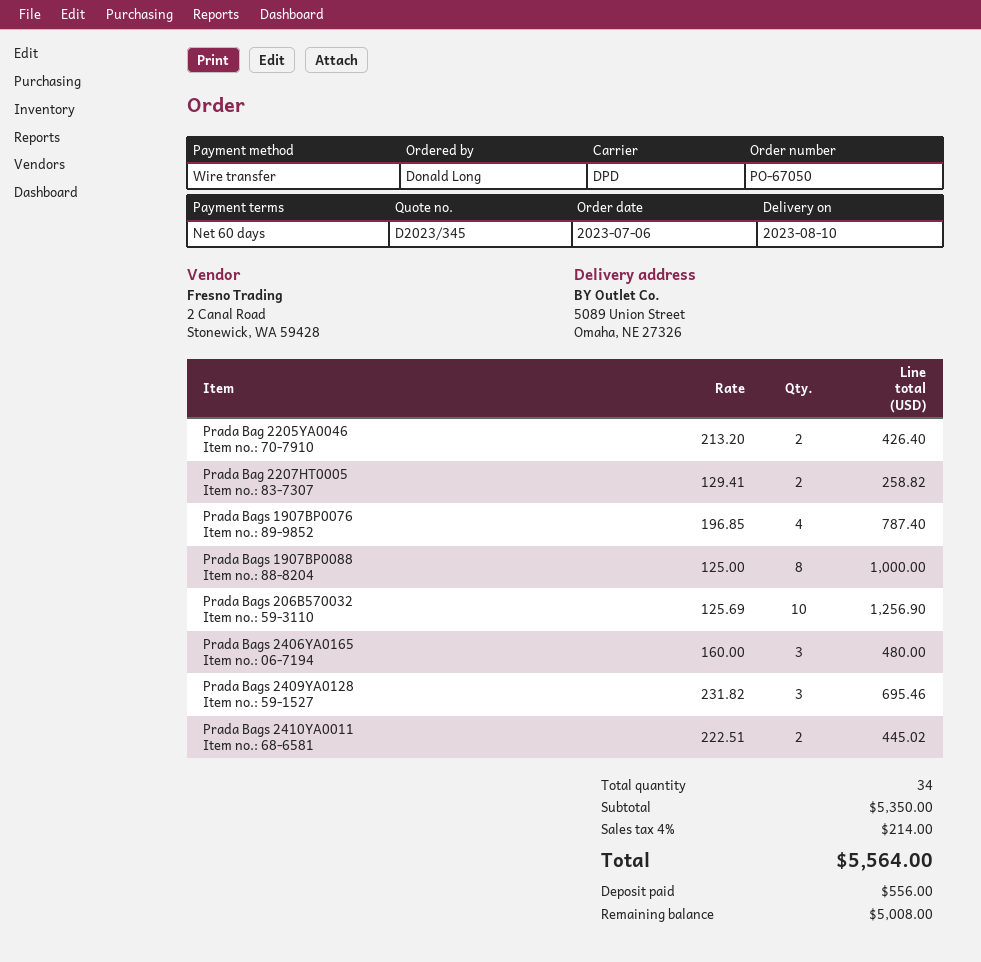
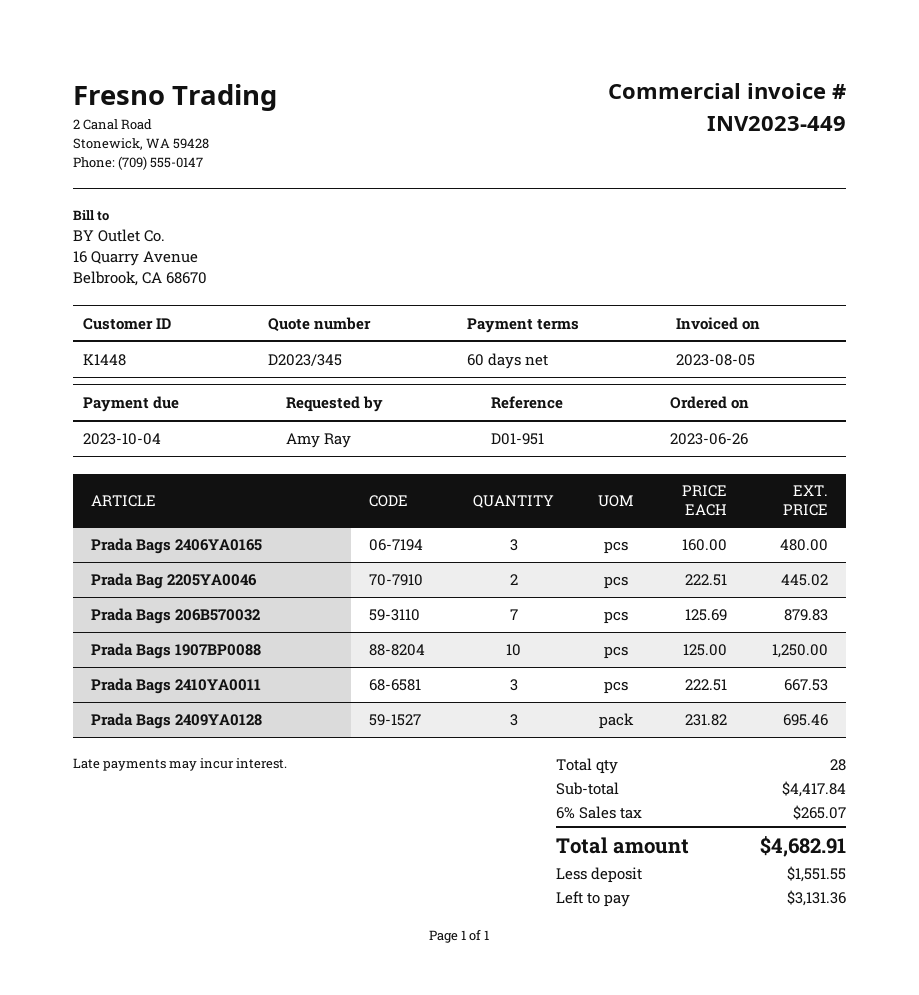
order date: 2023-07-06 -> 2023-06-26
ordered by: Donald Long -> Amy Ray
Prada Bag 2205YA0046: 2 x 213.20 = 426.40 -> 2 x 222.51 = 445.02
Prada Bag 2207HT0005: 2 x 129.41 = 258.82 -> none
Prada Bags 1907BP0076: 4 x 196.85 = 787.40 -> none
Prada Bags 1907BP0088: 8 x 125.00 = 1000.00 -> 10 x 125.00 = 1250.00
Prada Bags 206B570032: 10 x 125.69 = 1256.90 -> 7 x 125.69 = 879.83
Prada Bags 2410YA0011: 2 x 222.51 = 445.02 -> 3 x 222.51 = 667.53
total quantity: 34 -> 28
subtotal: 5350.00 -> 4417.84
tax: 4% = 214.00 -> 6% = 265.07
total: 5564.00 -> 4682.91
deposit: 556.00 -> 1551.55
balance: 5008.00 -> 3131.36

